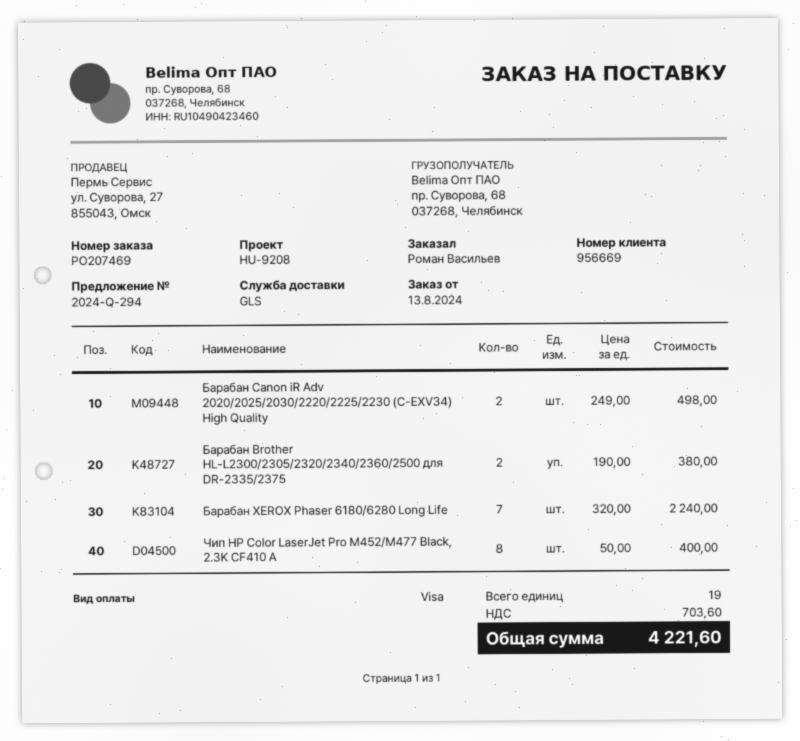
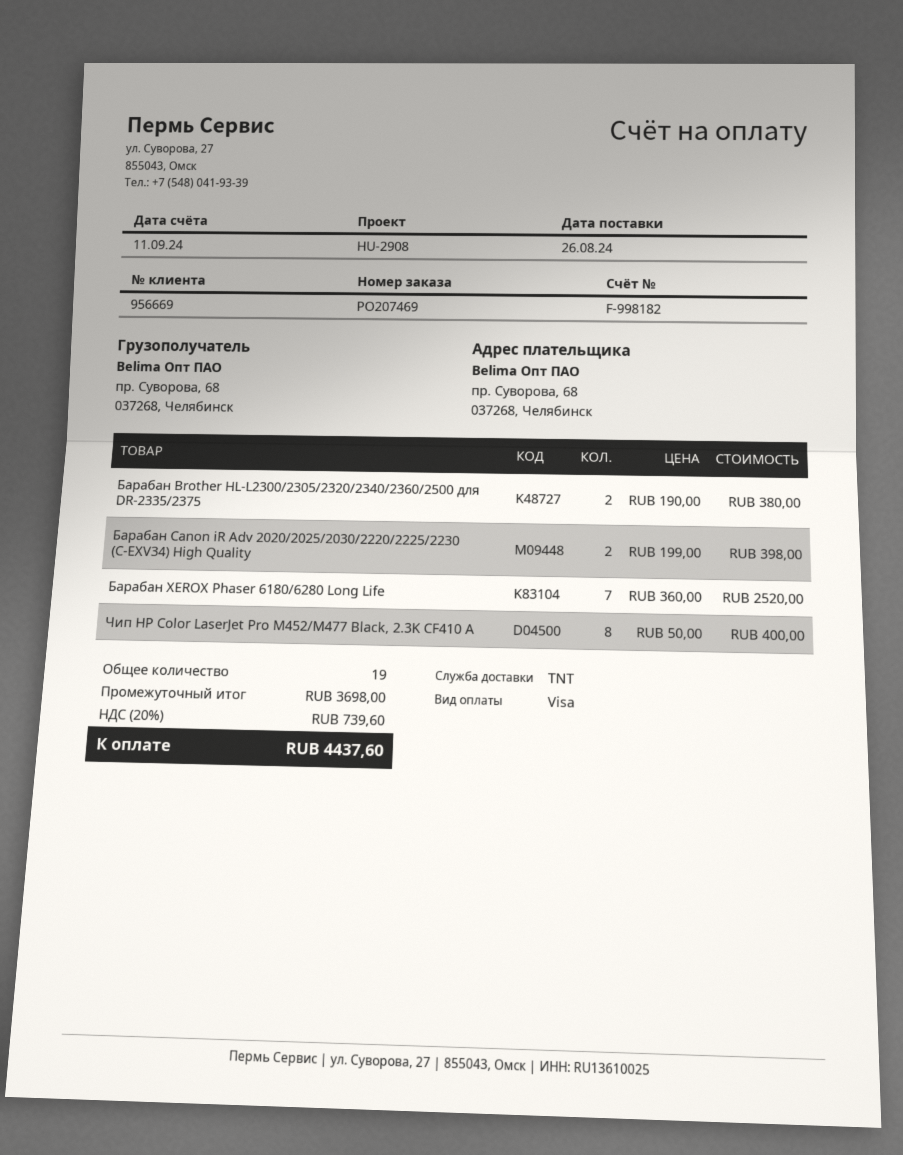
reference: HU-9208 -> HU-2908
shipping method: GLS -> TNT
Барабан Canon iR Adv 2020/2025/2030/2220/2225/2230 (C-EXV34) High Quality: 2 x 249.00 = 498.00 -> 2 x 199.00 = 398.00
Барабан XEROX Phaser 6180/6280 Long Life: 7 x 320.00 = 2240.00 -> 7 x 360.00 = 2520.00
tax: 703.60 -> 739.60
total: 4221.60 -> 4437.60

